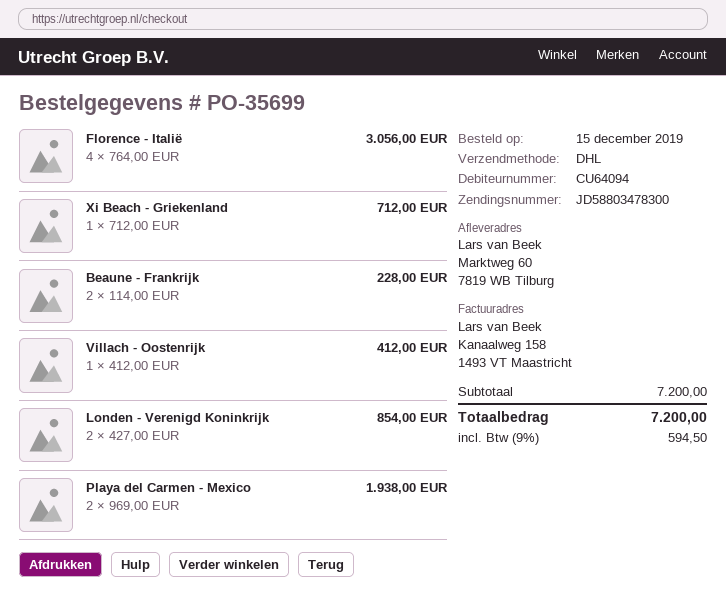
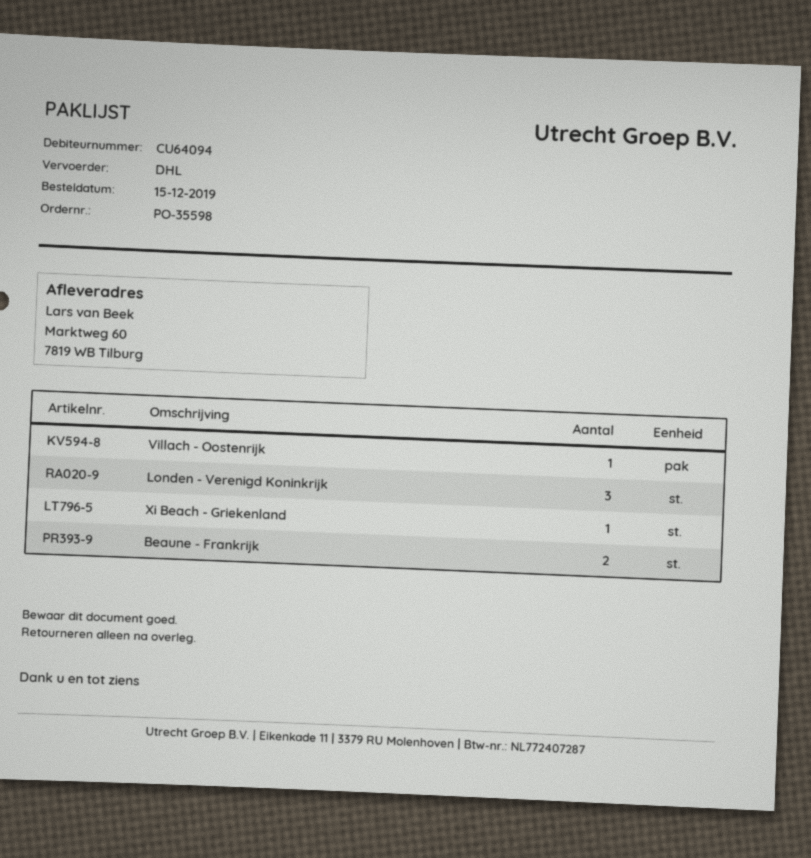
order number: PO-35699 -> PO-35598
Florence - Italië: 4 -> none
Londen - Verenigd Koninkrijk: 2 -> 3
Playa del Carmen - Mexico: 2 -> none

